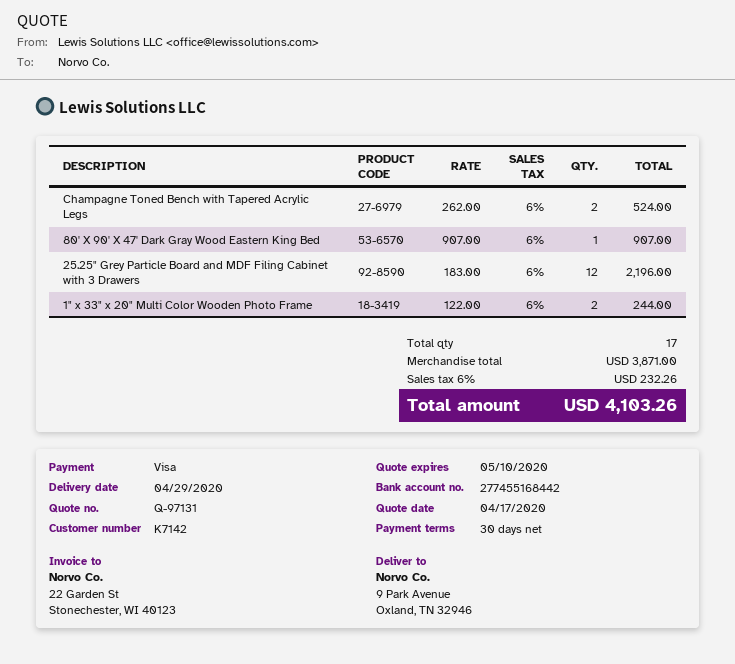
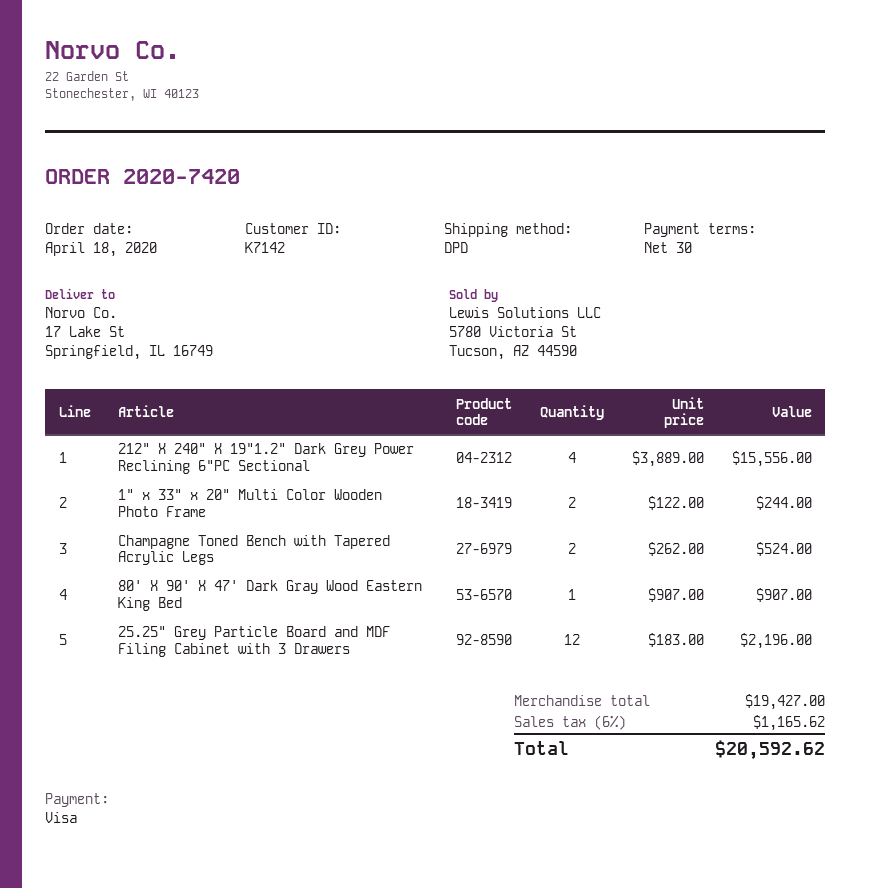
ship to: 9 Park Avenue, Oxland, TN 32946 -> 17 Lake St, Springfield, IL 16749
212" X 240" X 19"1.2" Dark Grey Power Reclining 6"PC Sectional: none -> 4 x 3889.00 = 15556.00
subtotal: 3871.00 -> 19427.00
tax: 6% = 232.26 -> 6% = 1165.62
total: 4103.26 -> 20592.62

